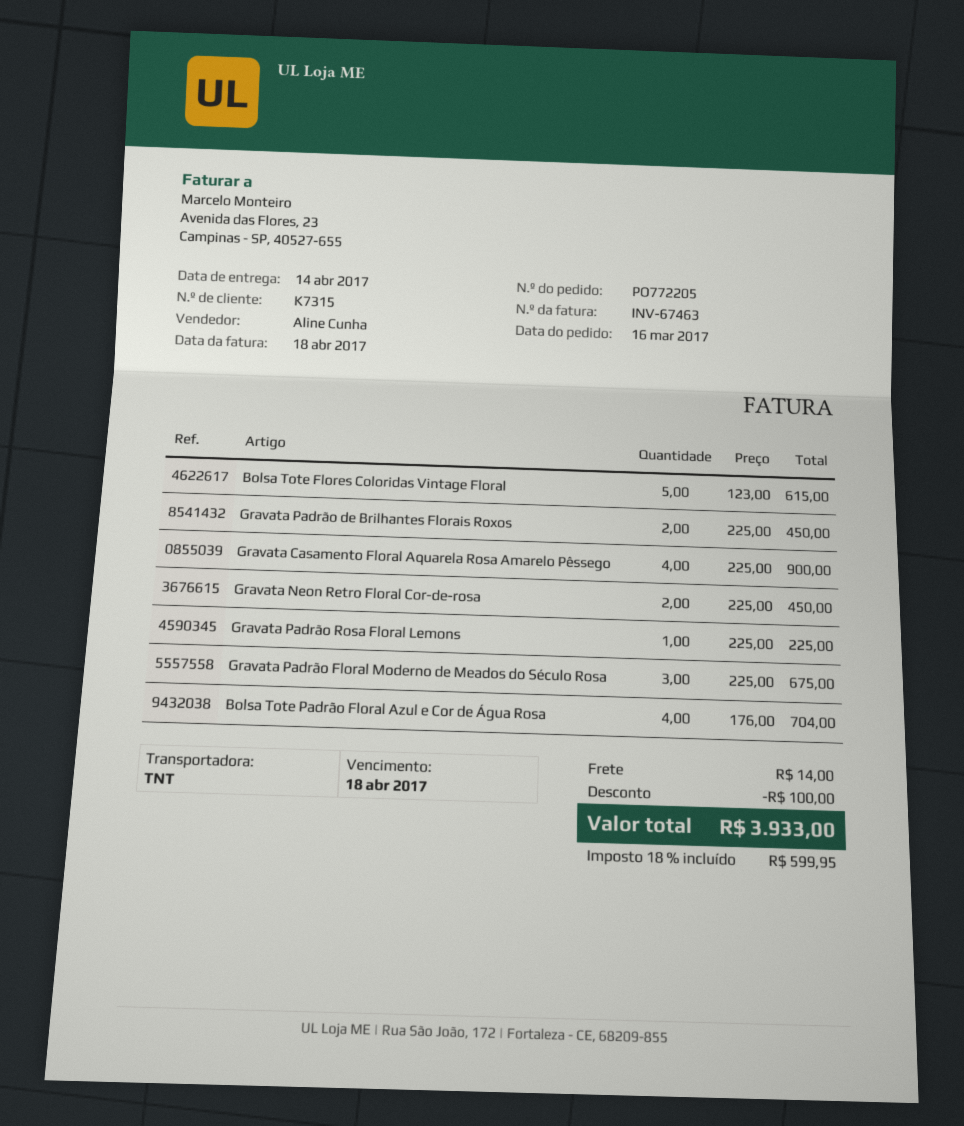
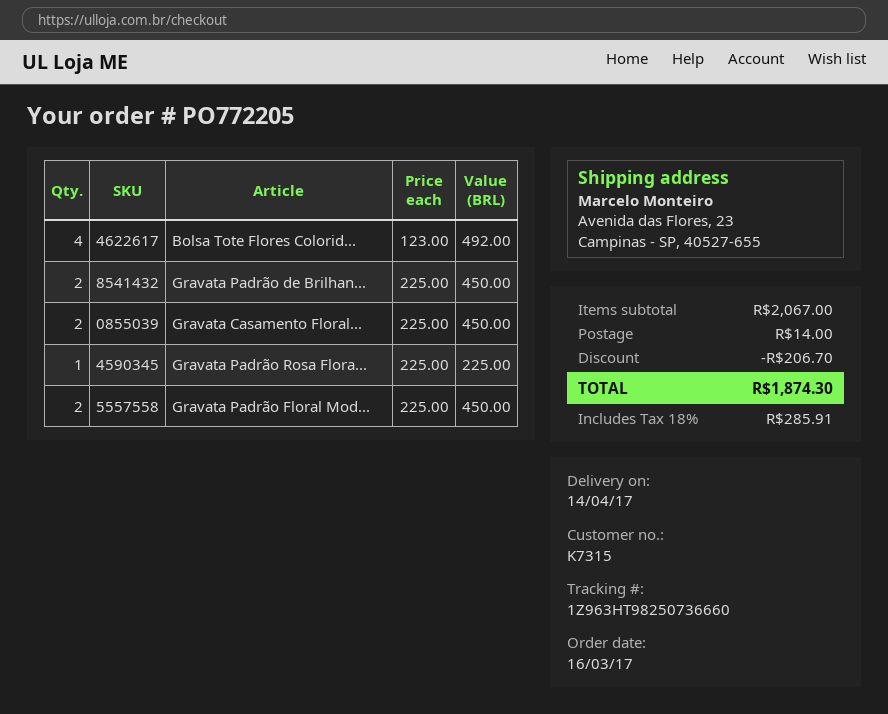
Bolsa Tote Flores Coloridas Vintage Floral: 5 x 123.00 = 615.00 -> 4 x 123.00 = 492.00
Gravata Casamento Floral Aquarela Rosa Amarelo Pêssego: 4 x 225.00 = 900.00 -> 2 x 225.00 = 450.00
Gravata Neon Retro Floral Cor-de-rosa: 2 x 225.00 = 450.00 -> none
Gravata Padrão Floral Moderno de Meados do Século Rosa: 3 x 225.00 = 675.00 -> 2 x 225.00 = 450.00
Bolsa Tote Padrão Floral Azul e Cor de Água Rosa: 4 x 176.00 = 704.00 -> none
discount: 100.00 -> 206.70
tax: 18% = 599.95 -> 18% = 285.91
total: 3933.00 -> 1874.30

